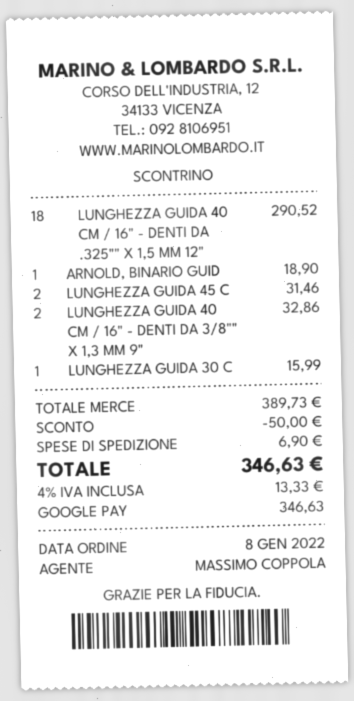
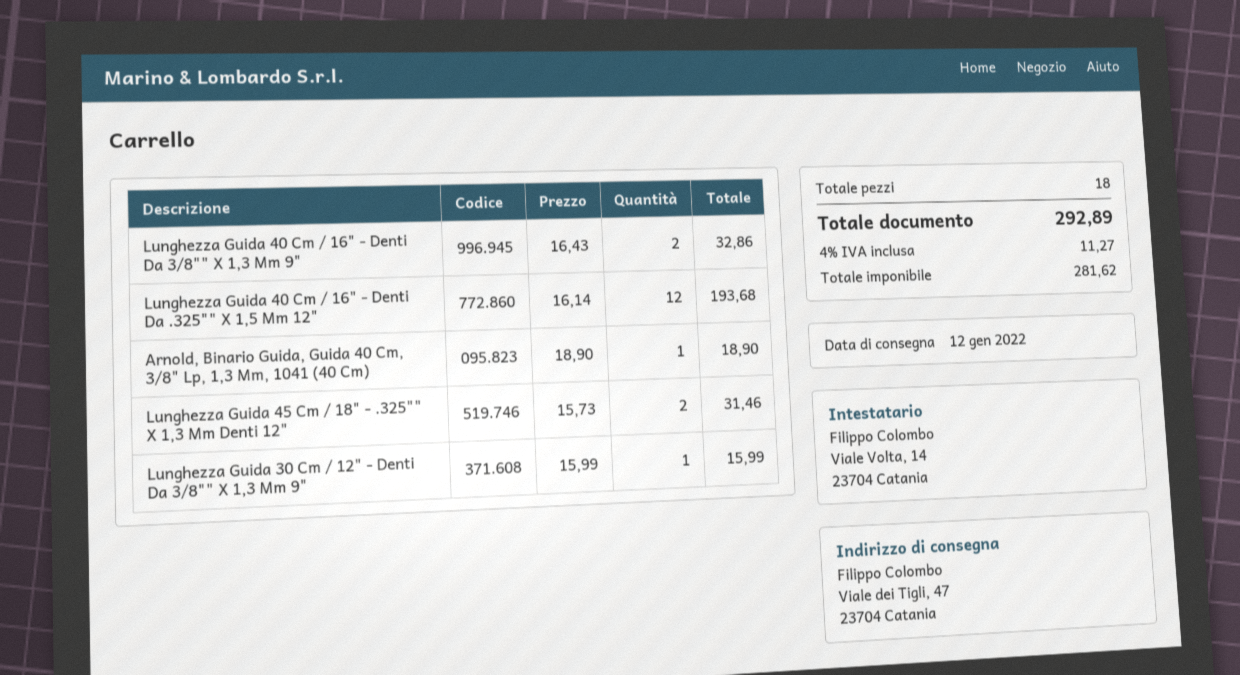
LUNGHEZZA GUIDA 40 CM / 16" - DENTI DA .325"" X 1,5 MM 12": 18 for 290.52 -> 12 for 193.68
discount: 50.00 -> none
shipping: 6.90 -> none
tax: 4% = 13.33 -> 4% = 11.27
total: 346.63 -> 292.89

